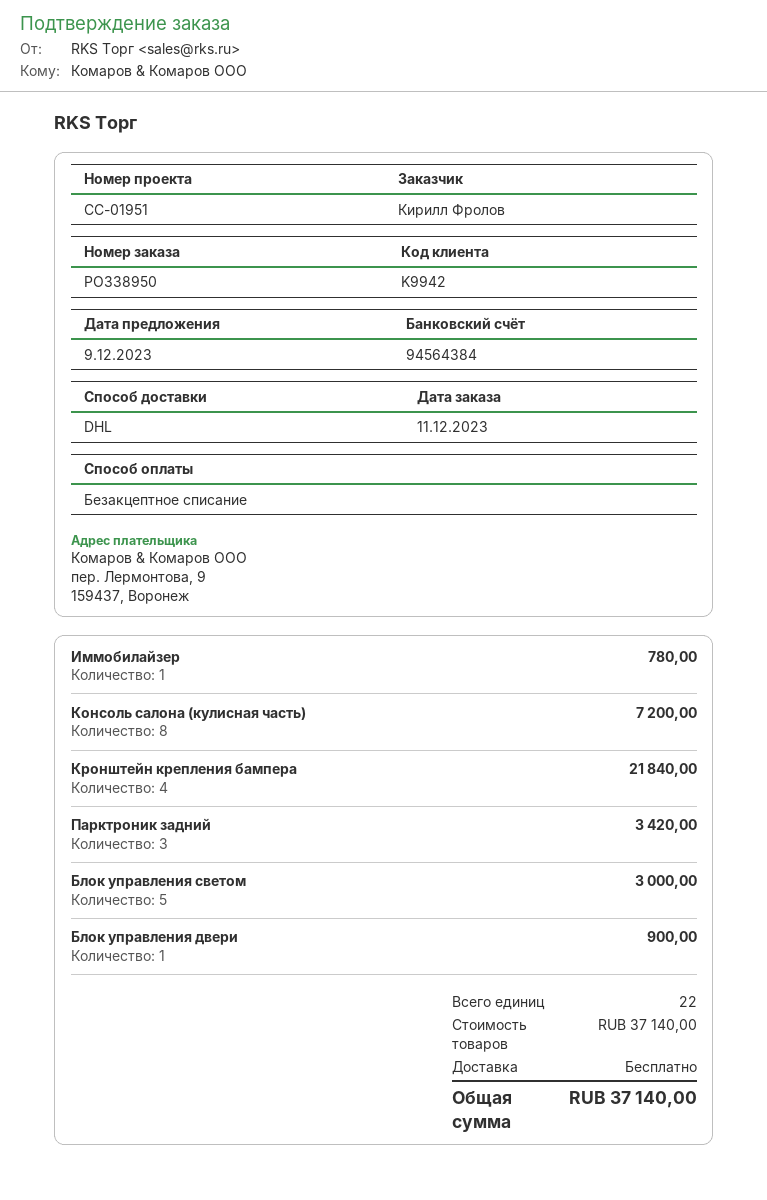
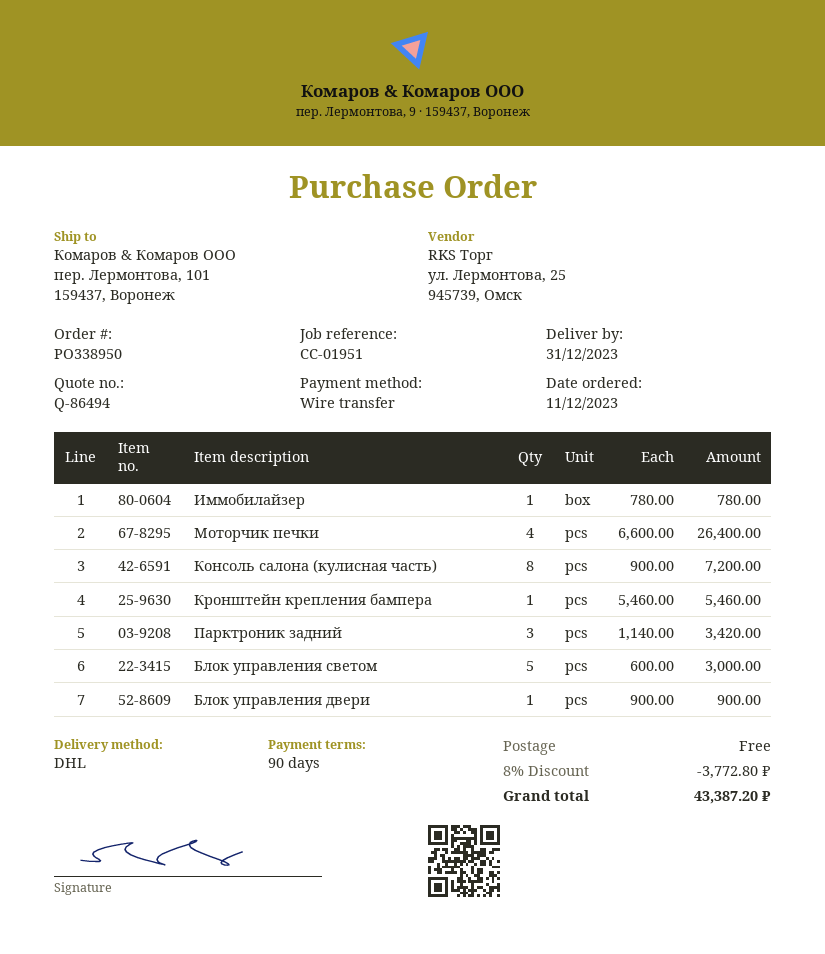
payment method: direct debit -> bank transfer
Кронштейн крепления бампера: 4 for 21840.00 -> 1 for 5460.00
Моторчик печки: none -> 4 for 26400.00
discount: none -> 8% = 3772.80
total: 37140.00 -> 43387.20

